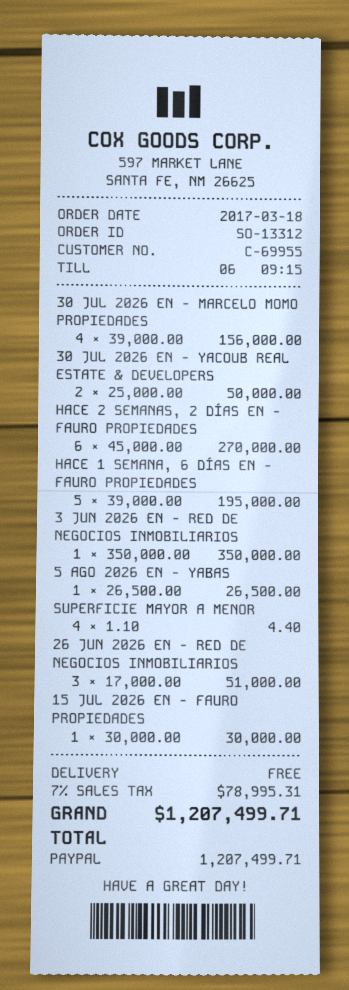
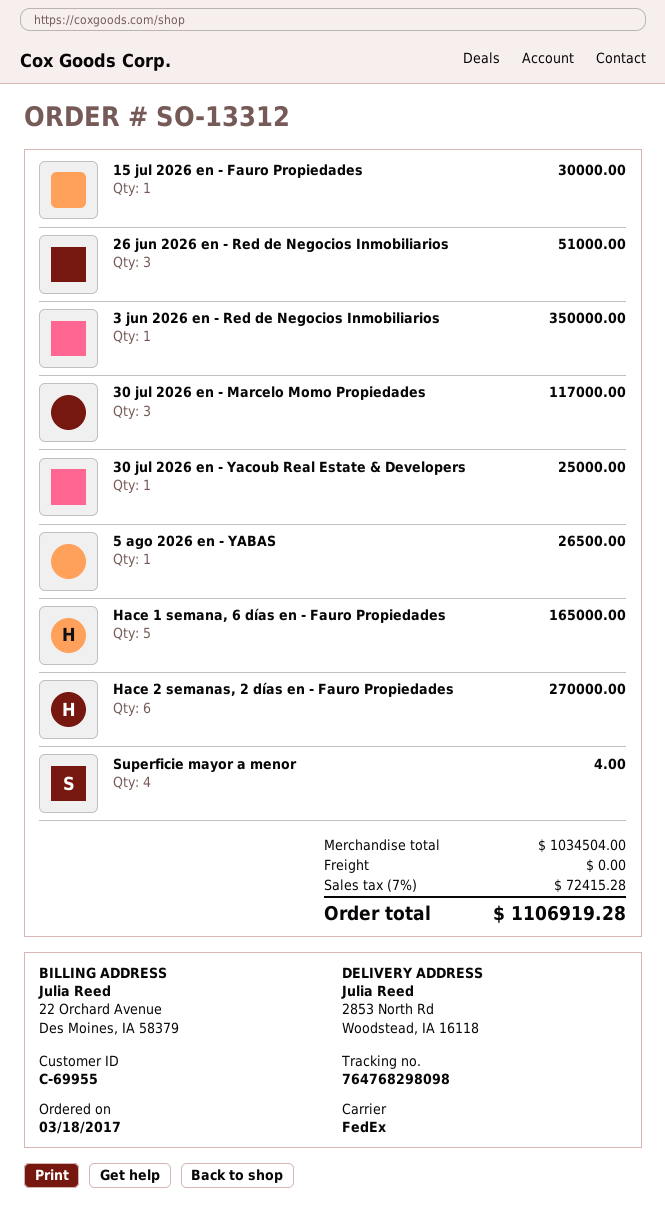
30 JUL 2026 EN - MARCELO MOMO PROPIEDADES: 4 for 156000.00 -> 3 for 117000.00
30 JUL 2026 EN - YACOUB REAL ESTATE & DEVELOPERS: 2 for 50000.00 -> 1 for 25000.00
HACE 1 SEMANA, 6 DÍAS EN - FAURO PROPIEDADES: 5 for 195000.00 -> 5 for 165000.00
SUPERFICIE MAYOR A MENOR: 4 for 4.40 -> 4 for 4.00
tax: 7% = 78995.31 -> 7% = 72415.28
total: 1207499.71 -> 1106919.28

